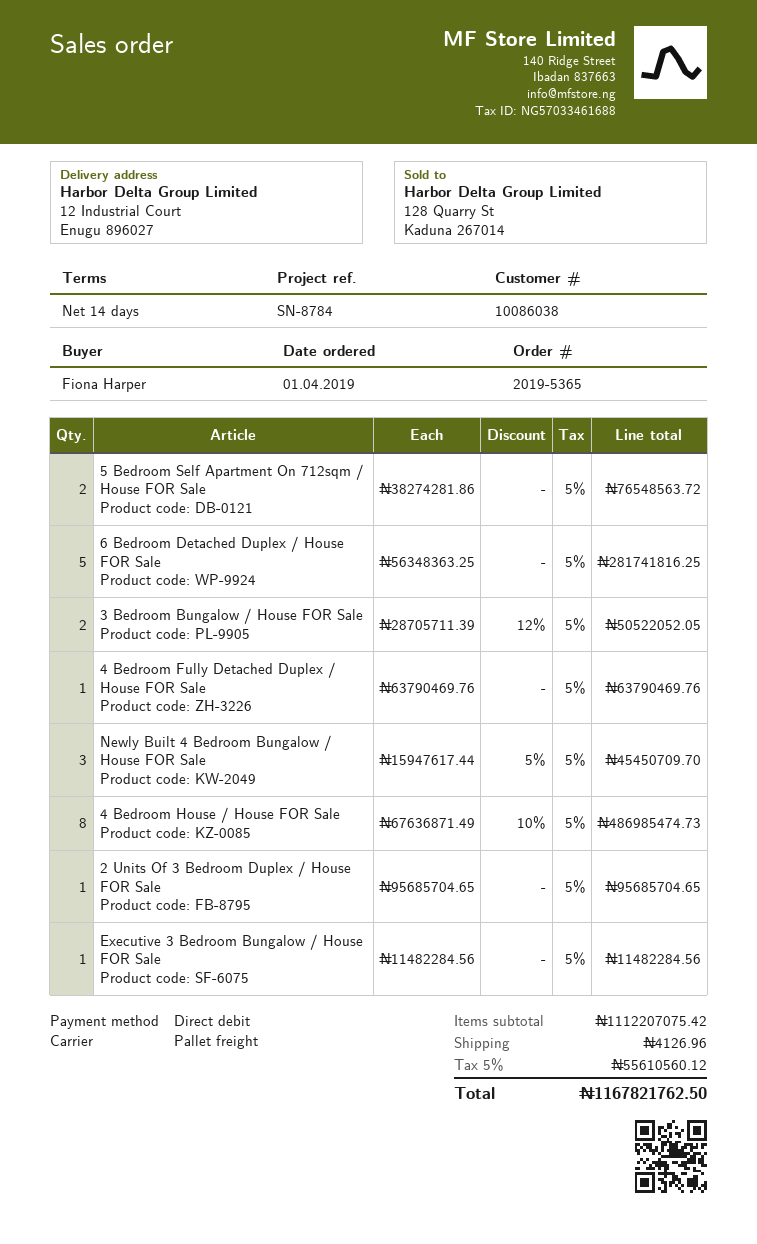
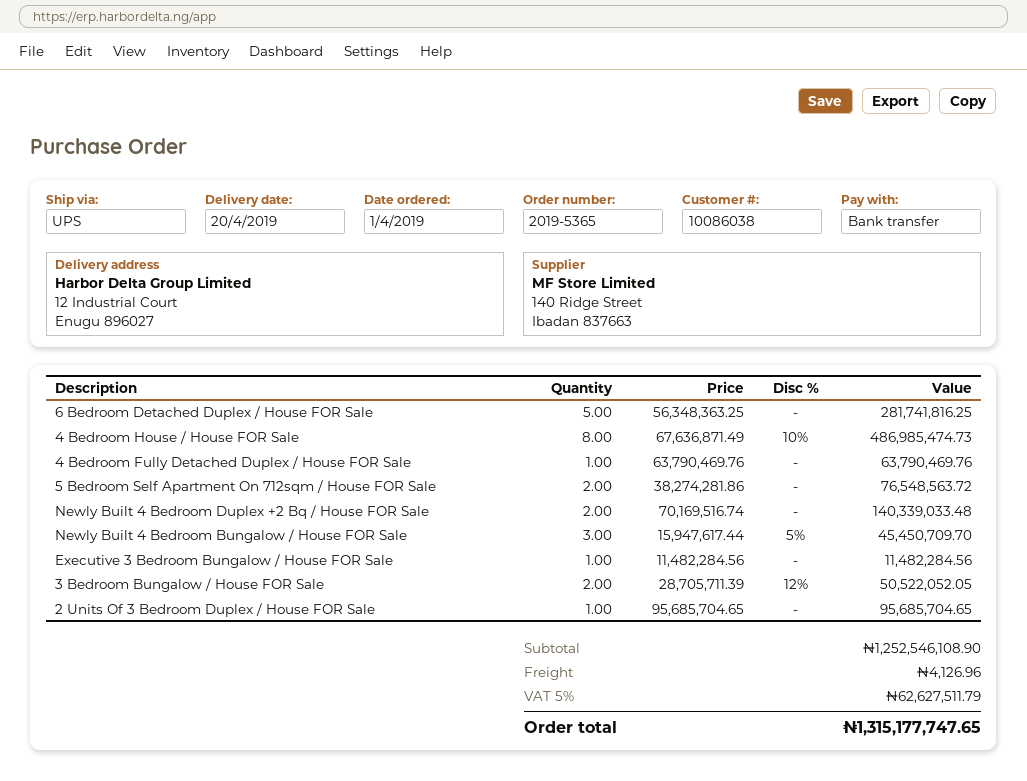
payment method: direct debit -> bank transfer
shipping method: pallet freight -> UPS
Newly Built 4 Bedroom Duplex +2 Bq / House FOR Sale: none -> 2 x 70169516.74 = 140339033.48
subtotal: 1112207075.42 -> 1252546108.90
tax: 5% = 55610560.12 -> 5% = 62627511.79
total: 1167821762.50 -> 1315177747.65

